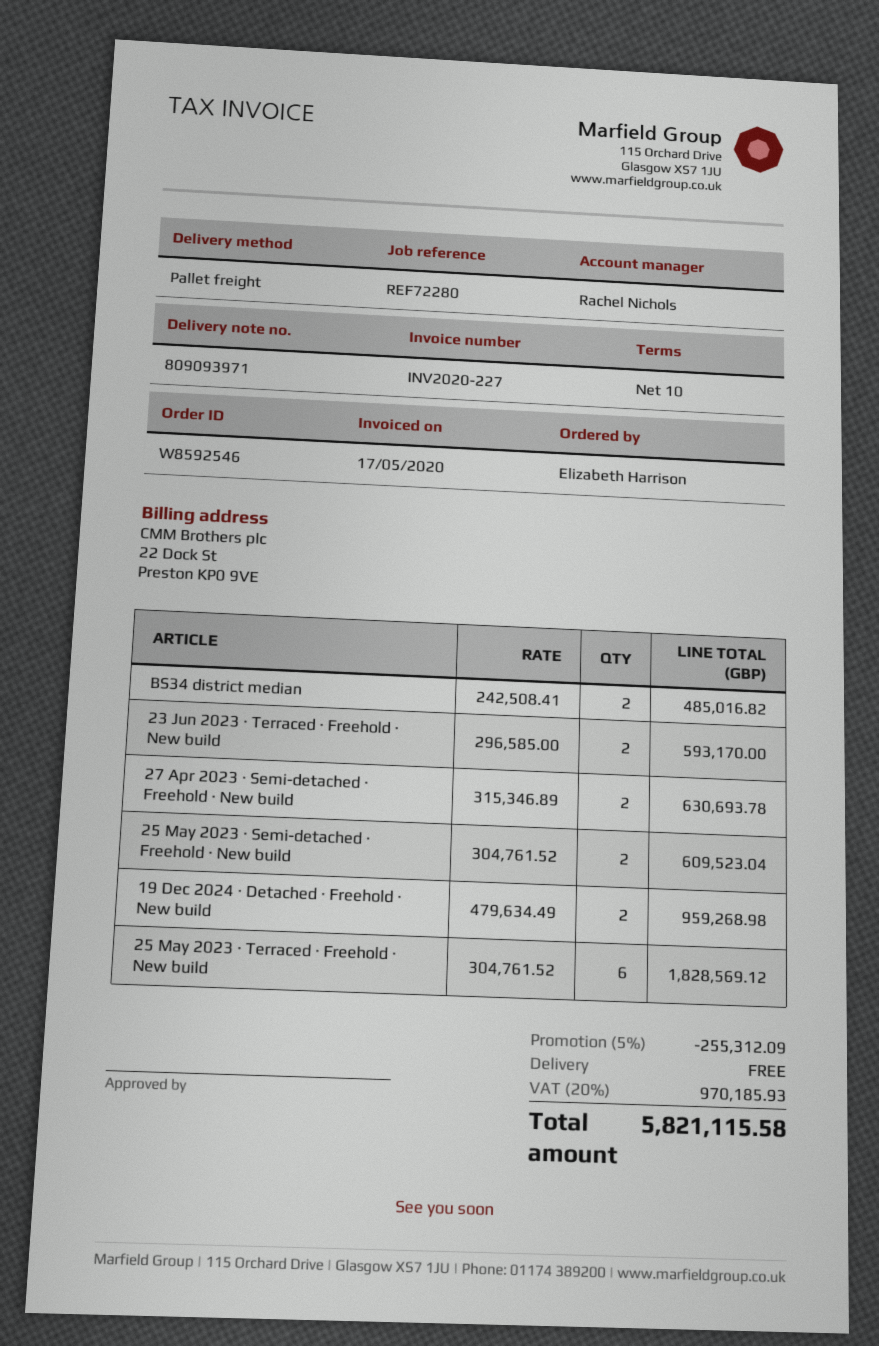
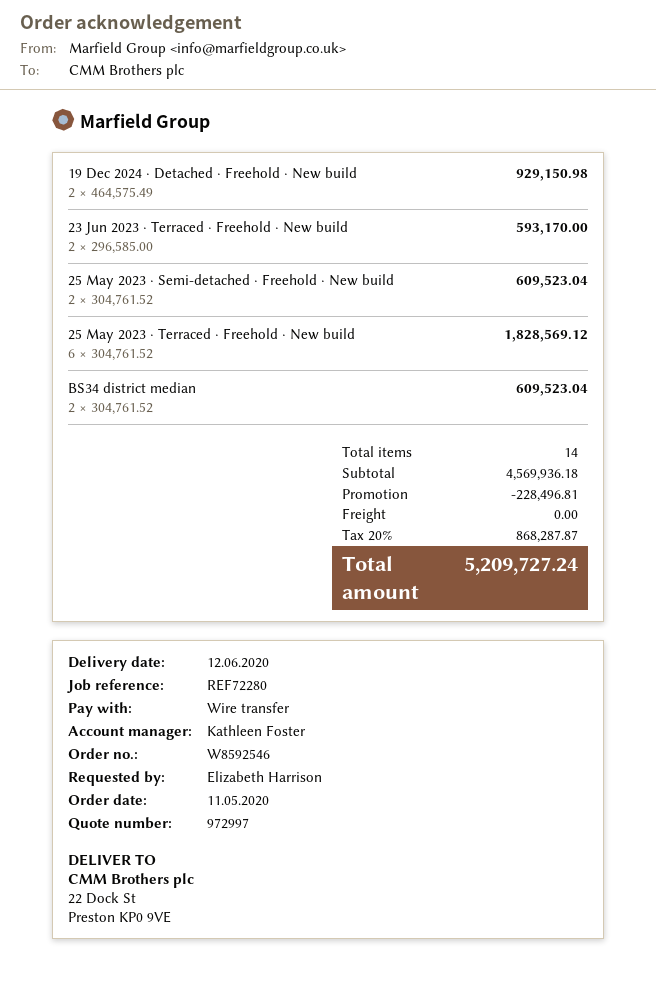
sales rep: Rachel Nichols -> Kathleen Foster
BS34 district median: 2 x 242508.41 = 485016.82 -> 2 x 304761.52 = 609523.04
27 Apr 2023 · Semi-detached · Freehold · New build: 2 x 315346.89 = 630693.78 -> none
19 Dec 2024 · Detached · Freehold · New build: 2 x 479634.49 = 959268.98 -> 2 x 464575.49 = 929150.98
discount: 255312.09 -> 228496.81
tax: 20% = 970185.93 -> 20% = 868287.87
total: 5821115.58 -> 5209727.24

